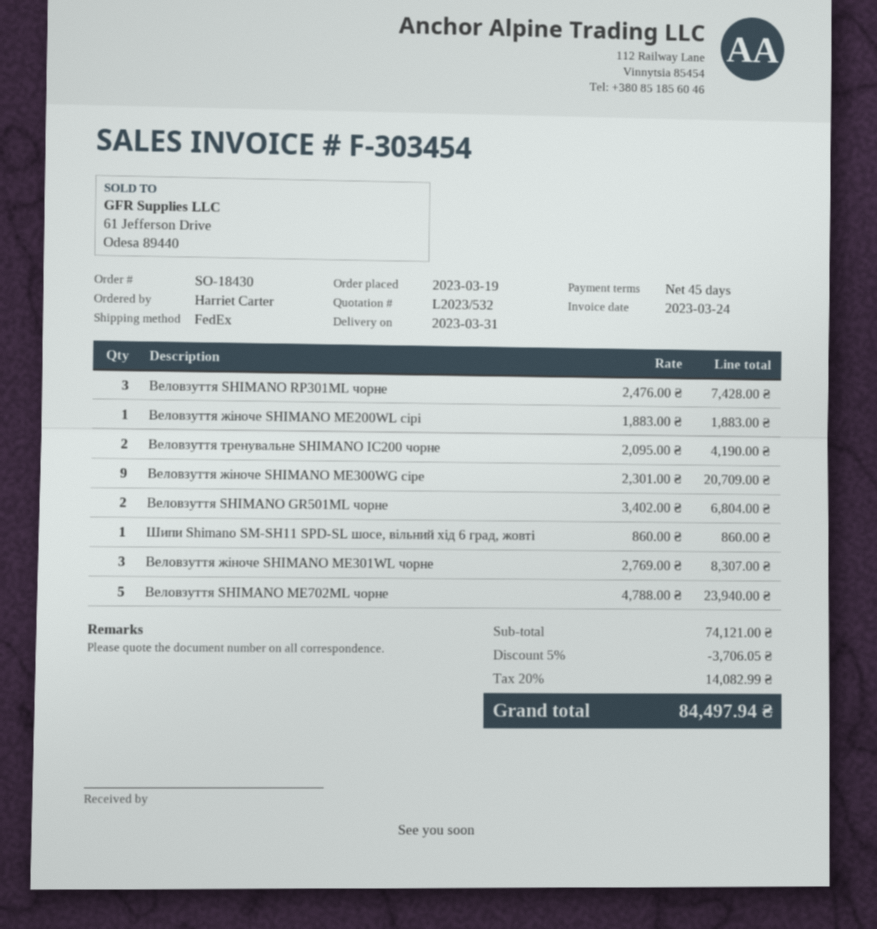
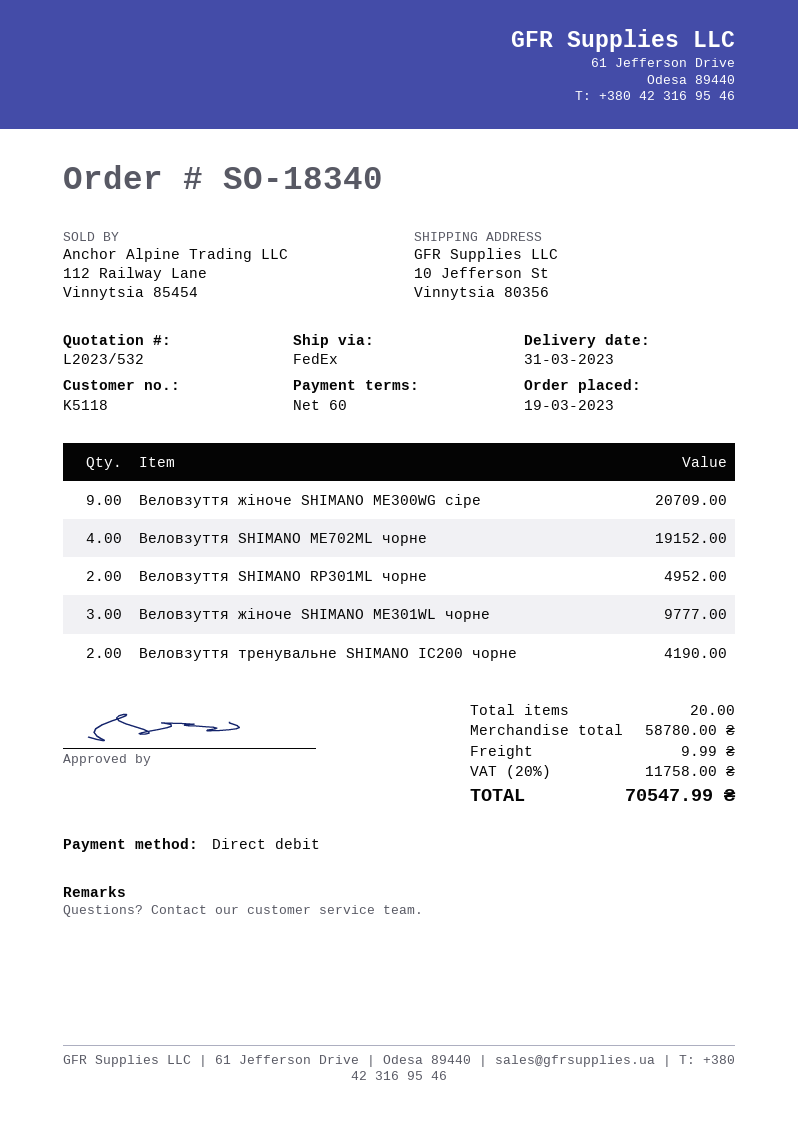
order number: SO-18430 -> SO-18340
payment terms: 45 days -> 60 days
Веловзуття SHIMANO RP301ML чорне: 3 for 7428.00 -> 2 for 4952.00
Веловзуття жіноче SHIMANO ME200WL сірі: 1 for 1883.00 -> none
Веловзуття SHIMANO GR501ML чорне: 2 for 6804.00 -> none
Шипи Shimano SM-SH11 SPD-SL шосе, вільний хід 6 град, жовті: 1 for 860.00 -> none
Веловзуття жіноче SHIMANO ME301WL чорне: 3 for 8307.00 -> 3 for 9777.00
Веловзуття SHIMANO ME702ML чорне: 5 for 23940.00 -> 4 for 19152.00
subtotal: 74121.00 -> 58780.00
discount: 5% = 3706.05 -> none
shipping: none -> 9.99
tax: 20% = 14082.99 -> 20% = 11758.00
total: 84497.94 -> 70547.99

